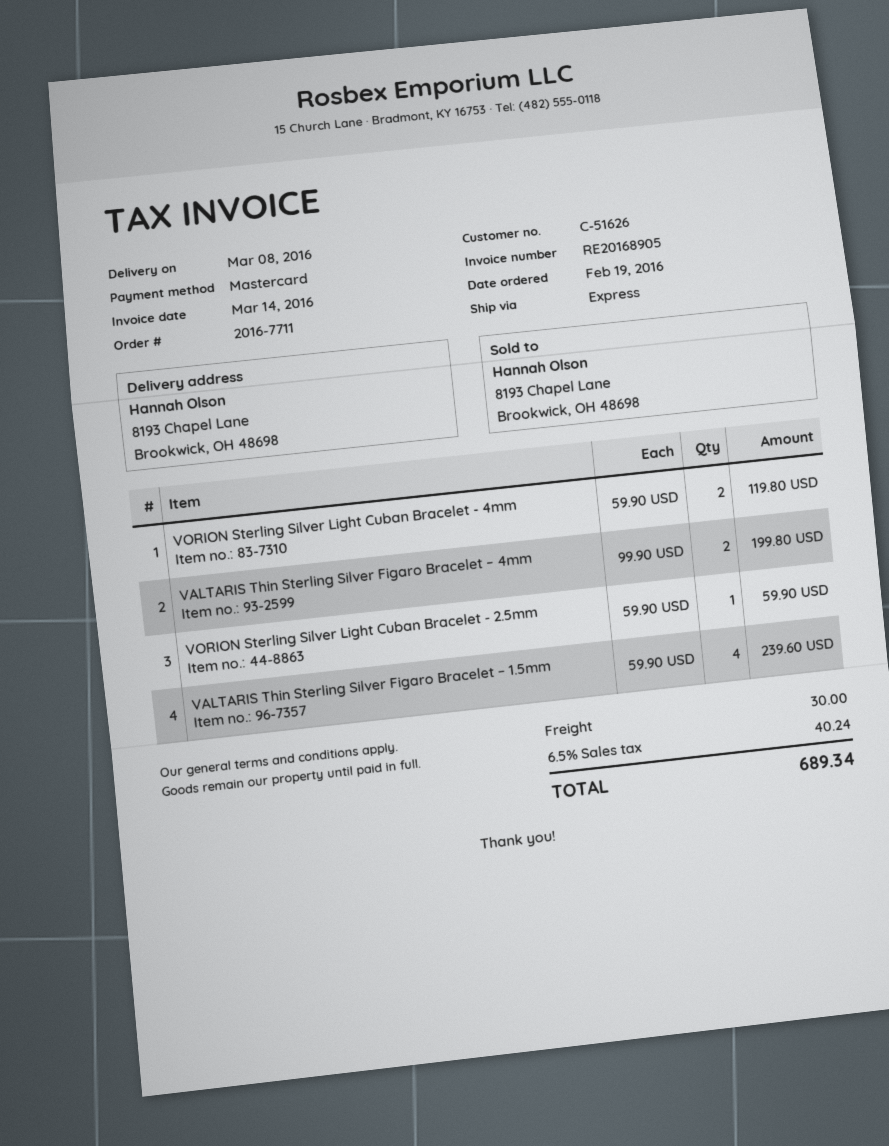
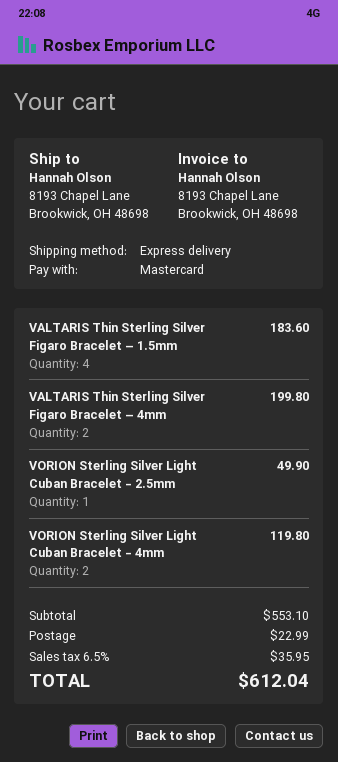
VORION Sterling Silver Light Cuban Bracelet - 2.5mm: 1 for 59.90 -> 1 for 49.90
VALTARIS Thin Sterling Silver Figaro Bracelet – 1.5mm: 4 for 239.60 -> 4 for 183.60
shipping: 30.00 -> 22.99
tax: 6.5% = 40.24 -> 6.5% = 35.95
total: 689.34 -> 612.04

